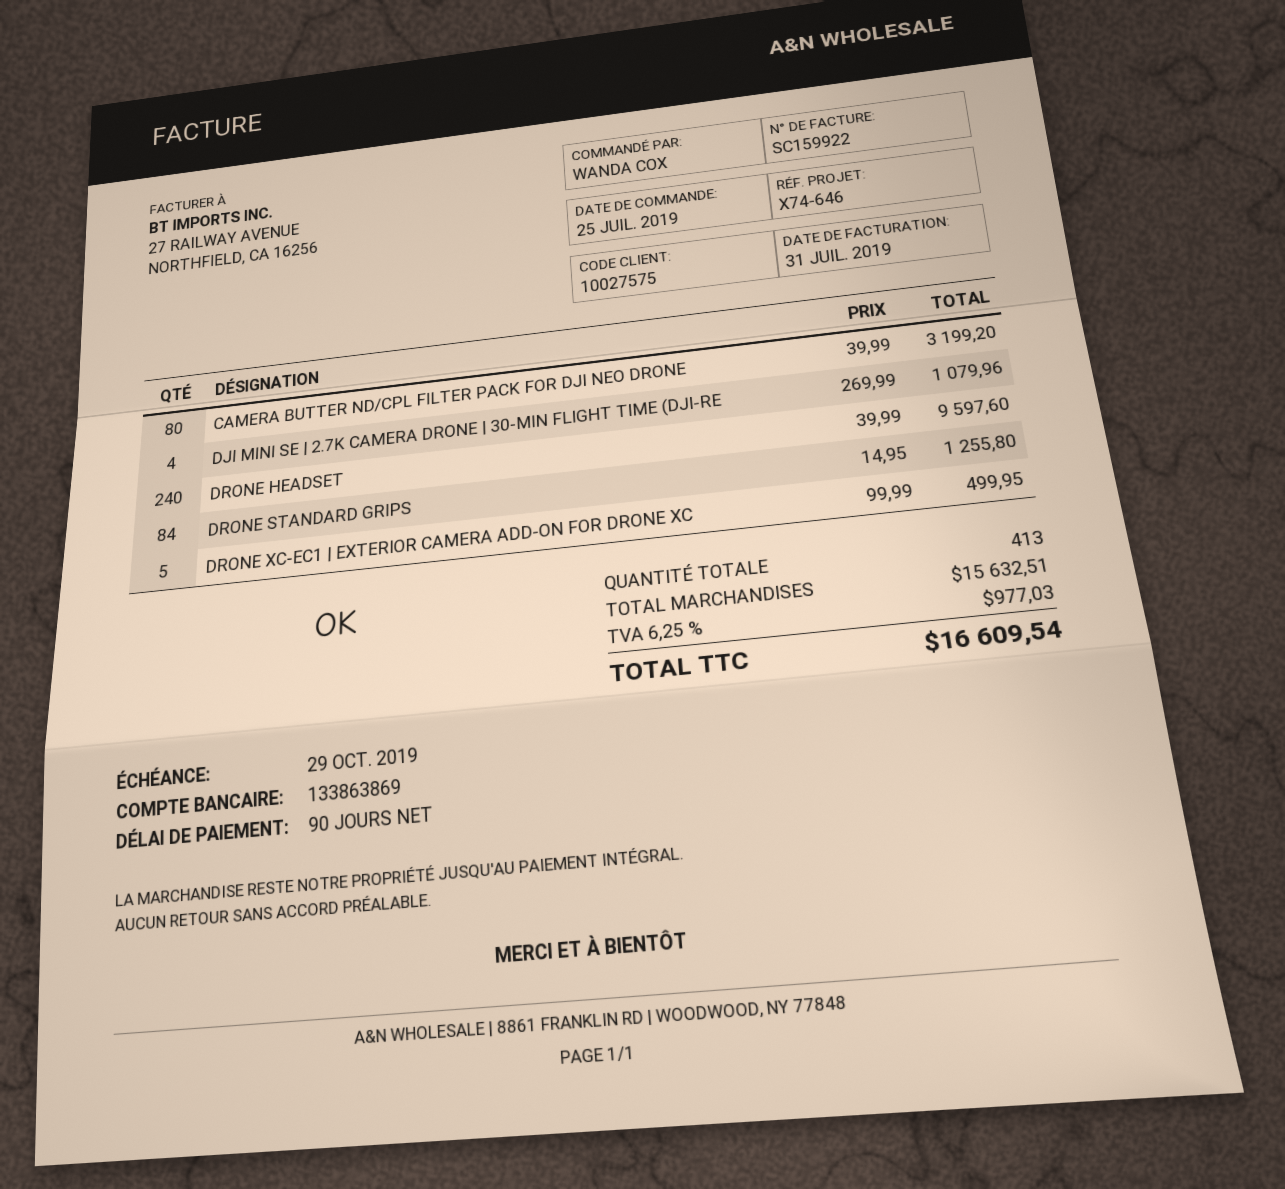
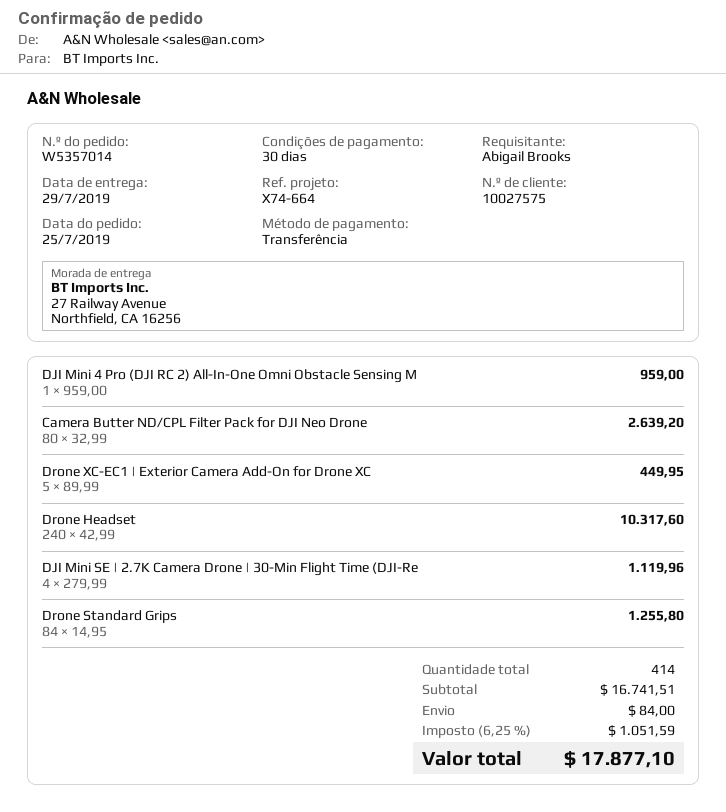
payment terms: 90 days -> 30 days
reference: X74-646 -> X74-664
ordered by: WANDA COX -> Abigail Brooks
CAMERA BUTTER ND/CPL FILTER PACK FOR DJI NEO DRONE: 80 x 39.99 = 3199.20 -> 80 x 32.99 = 2639.20
DJI MINI SE | 2.7K CAMERA DRONE | 30-MIN FLIGHT TIME (DJI-RE: 4 x 269.99 = 1079.96 -> 4 x 279.99 = 1119.96
DRONE HEADSET: 240 x 39.99 = 9597.60 -> 240 x 42.99 = 10317.60
DRONE XC-EC1 | EXTERIOR CAMERA ADD-ON FOR DRONE XC: 5 x 99.99 = 499.95 -> 5 x 89.99 = 449.95
DJI Mini 4 Pro (DJI RC 2) All-In-One Omni Obstacle Sensing M: none -> 1 x 959.00 = 959.00
total quantity: 413 -> 414
subtotal: 15632.51 -> 16741.51
shipping: none -> 84.00
tax: 6.25% = 977.03 -> 6.25% = 1051.59
total: 16609.54 -> 17877.10

